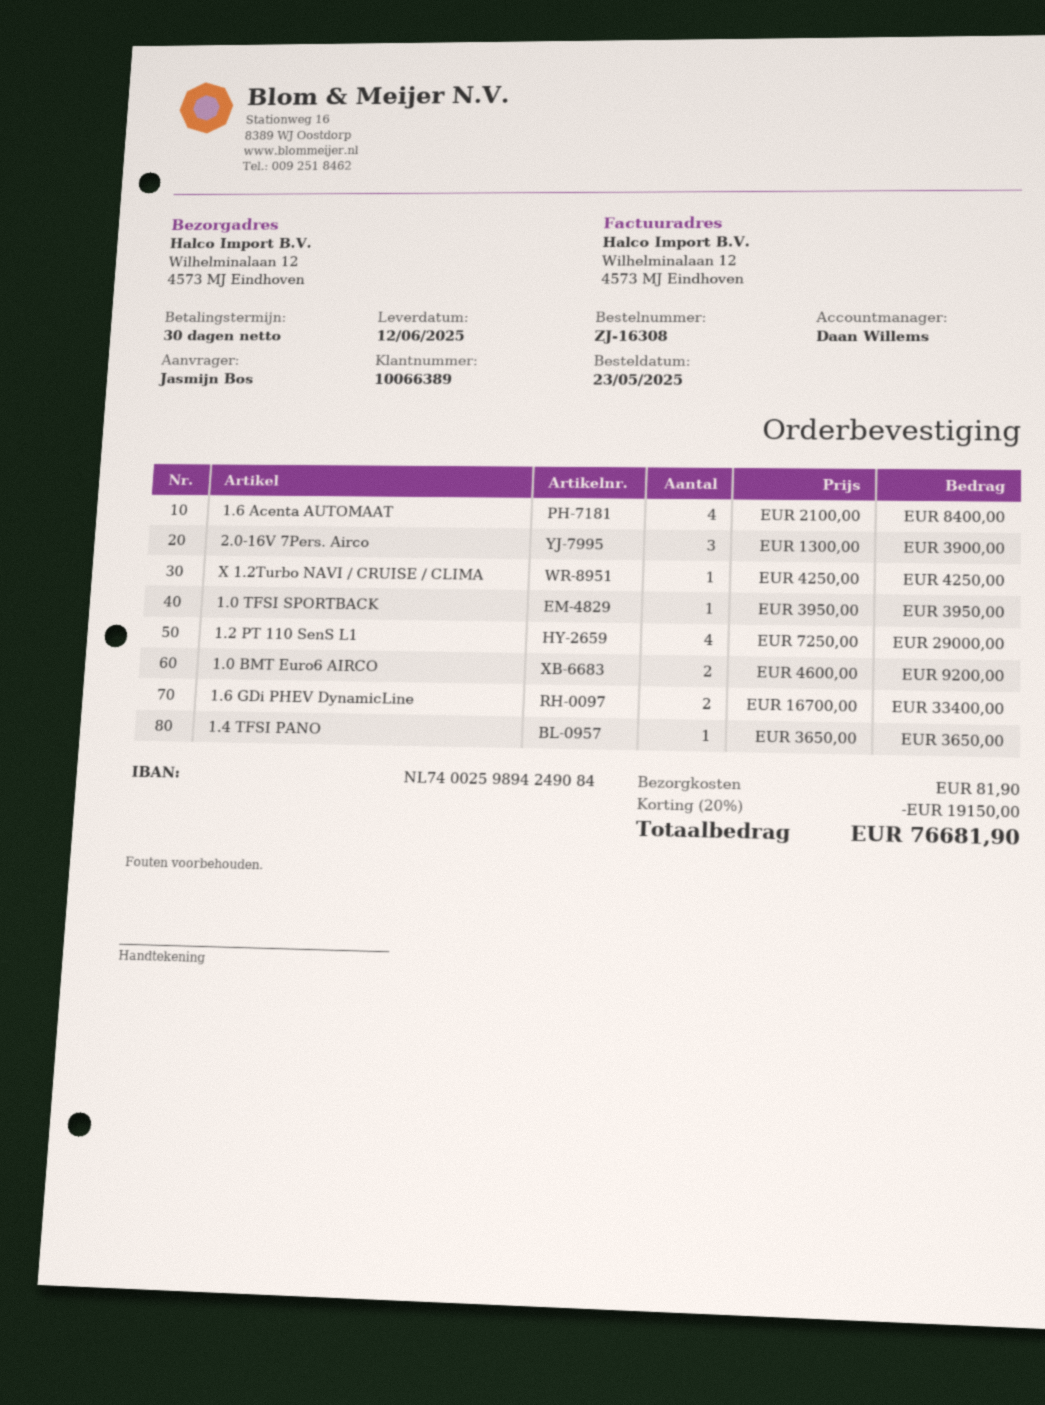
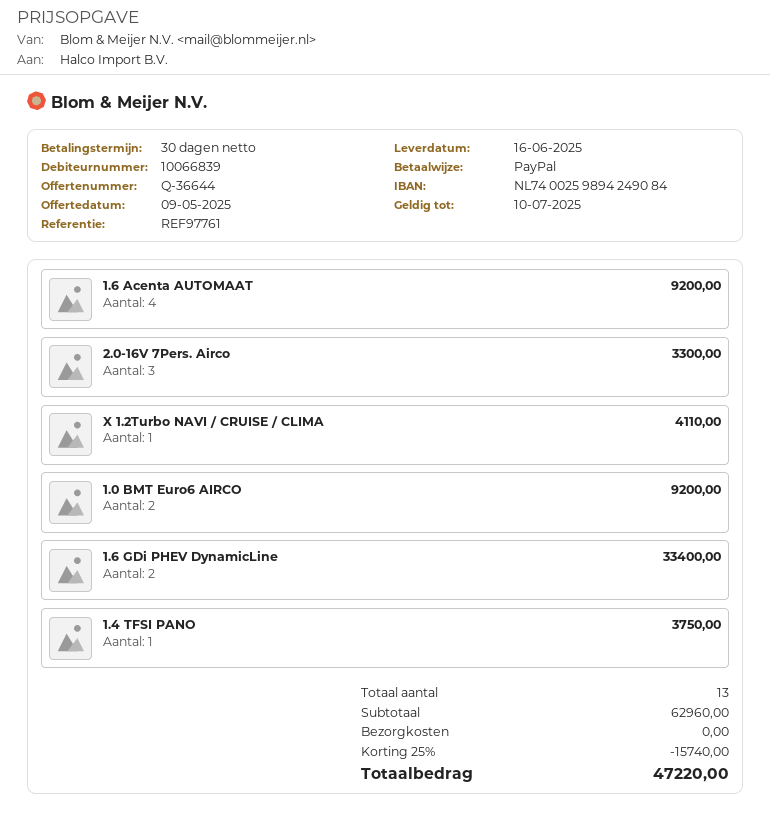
delivery date: 2025-06-12 -> 2025-06-16
customer number: 10066389 -> 10066839
1.6 Acenta AUTOMAAT: 4 for 8400.00 -> 4 for 9200.00
2.0-16V 7Pers. Airco: 3 for 3900.00 -> 3 for 3300.00
X 1.2Turbo NAVI / CRUISE / CLIMA: 1 for 4250.00 -> 1 for 4110.00
1.0 TFSI SPORTBACK: 1 for 3950.00 -> none
1.2 PT 110 SenS L1: 4 for 29000.00 -> none
1.4 TFSI PANO: 1 for 3650.00 -> 1 for 3750.00
discount: 20% = 19150.00 -> 25% = 15740.00
shipping: 81.90 -> 0.00
total: 76681.90 -> 47220.00

